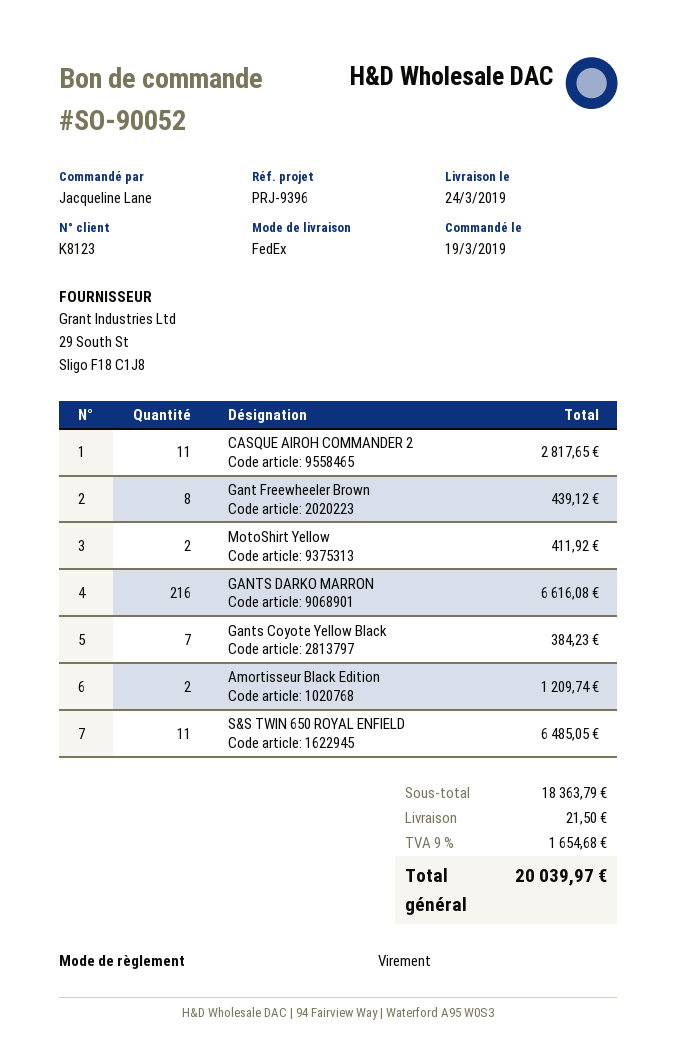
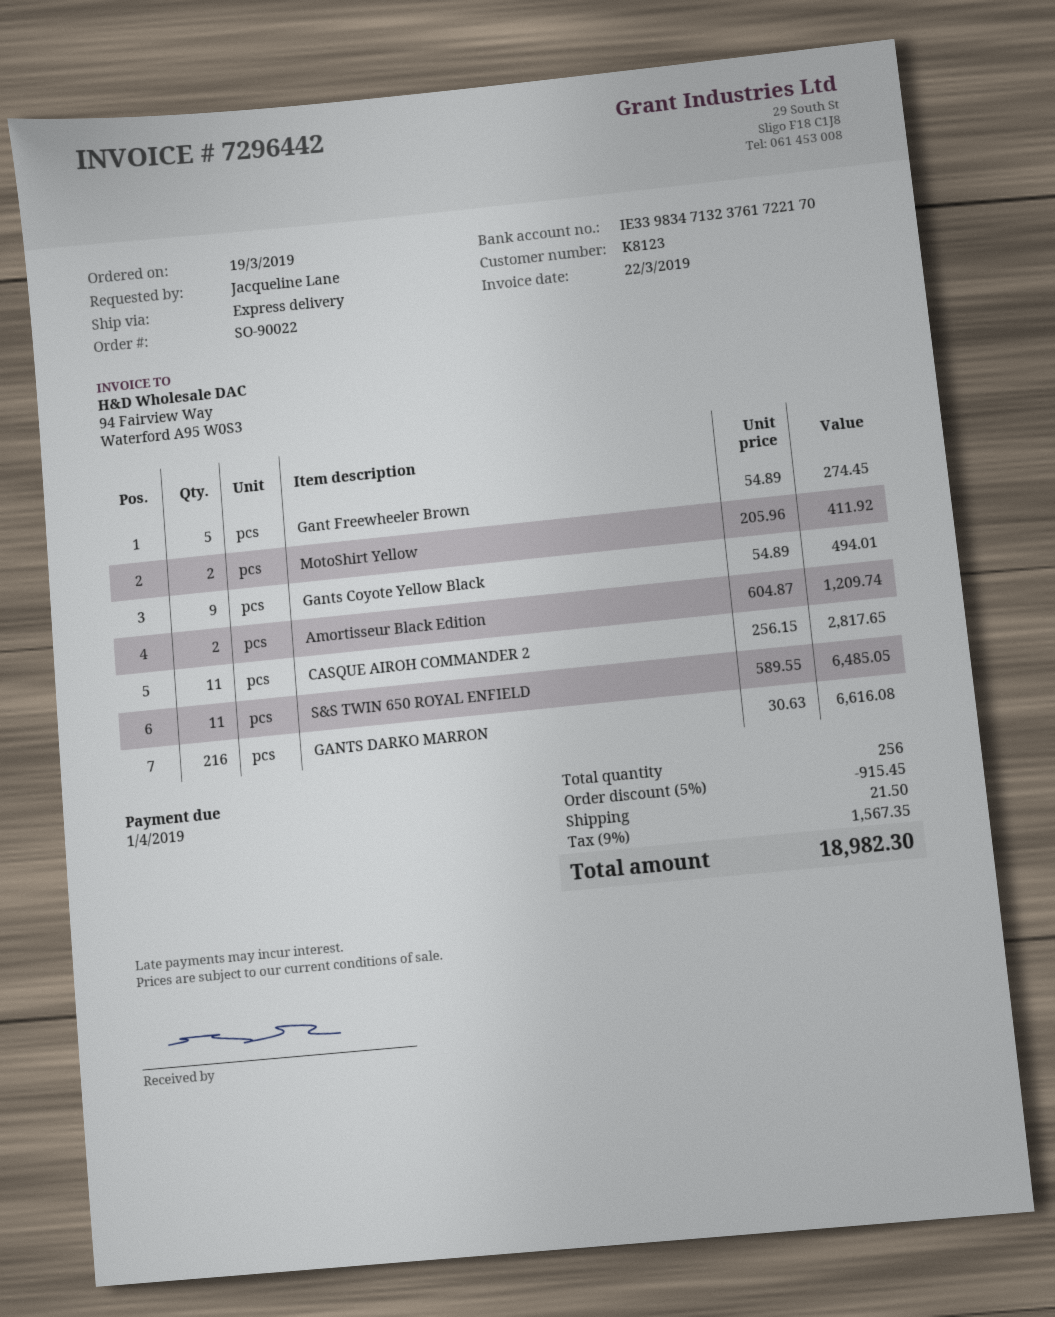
order number: SO-90052 -> SO-90022
shipping method: FedEx -> express
Gant Freewheeler Brown: 8 for 439.12 -> 5 for 274.45
Gants Coyote Yellow Black: 7 for 384.23 -> 9 for 494.01
discount: none -> 5% = 915.45
tax: 9% = 1654.68 -> 9% = 1567.35
total: 20039.97 -> 18982.30

